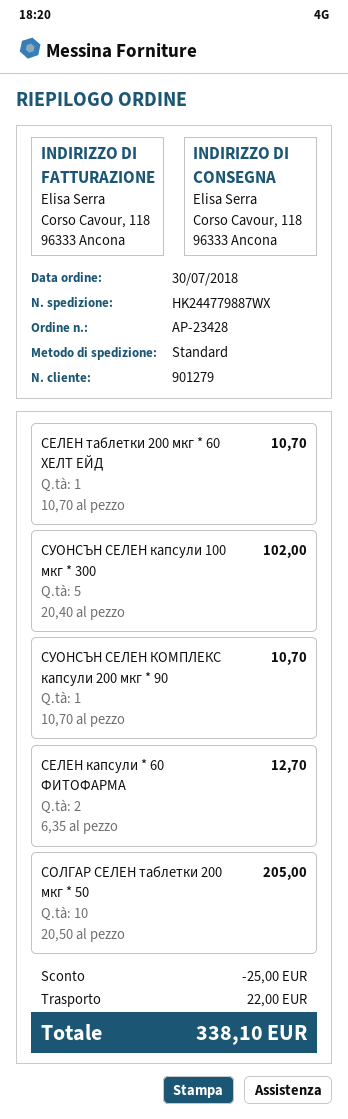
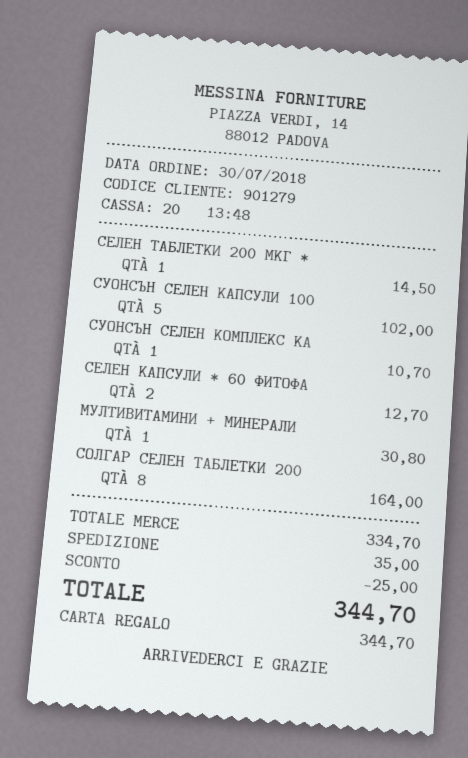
СЕЛЕН таблетки 200 мкг * 60 ХЕЛТ ЕЙД: 1 for 10.70 -> 1 for 14.50
СОЛГАР СЕЛЕН таблетки 200 мкг * 50: 10 for 205.00 -> 8 for 164.00
МУЛТИВИТАМИНИ + МИНЕРАЛИ: none -> 1 for 30.80
shipping: 22.00 -> 35.00
total: 338.10 -> 344.70

